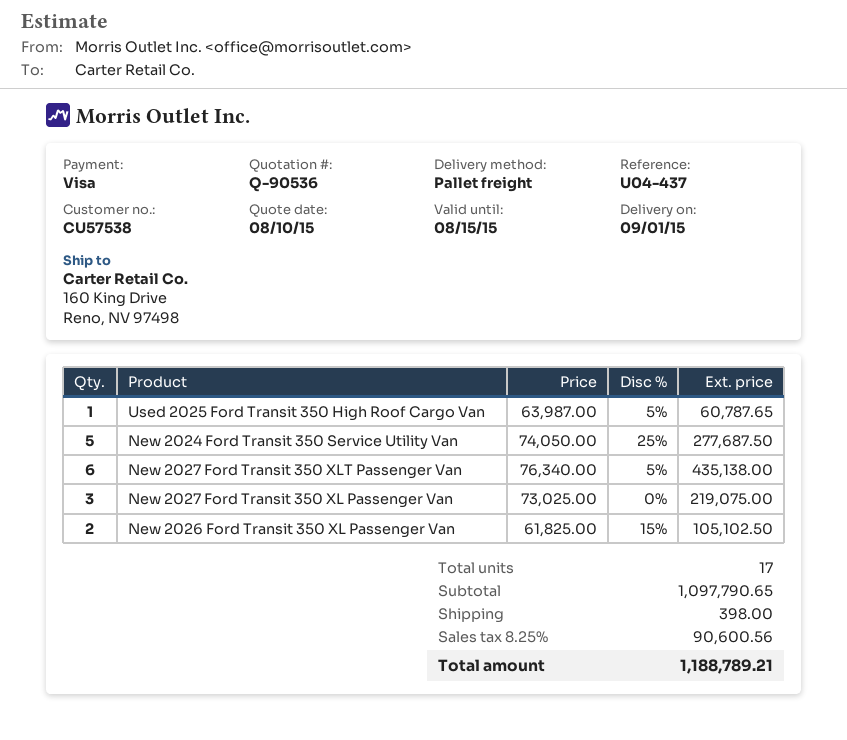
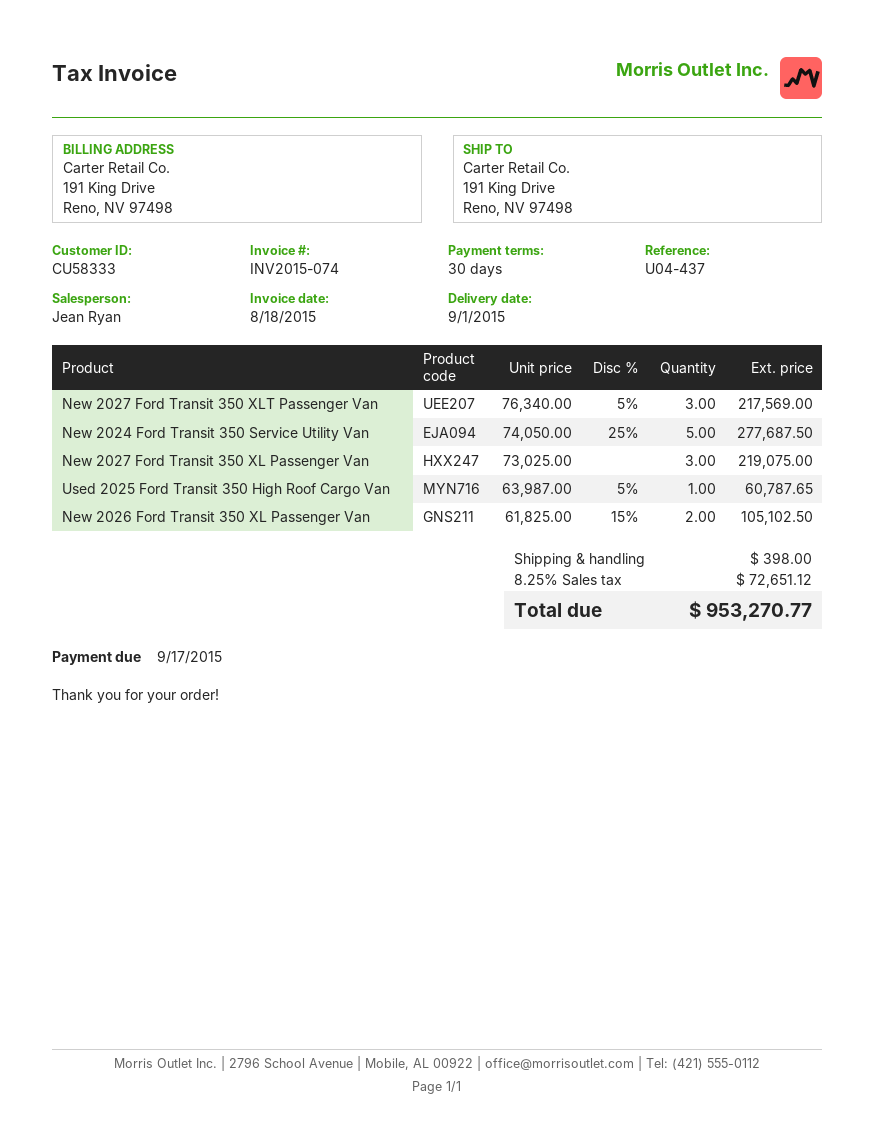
customer number: CU57538 -> CU58333
ship to: 160 King Drive, Reno, NV 97498 -> 191 King Drive, Reno, NV 97498
New 2027 Ford Transit 350 XLT Passenger Van: 6 x 76340.00 - 5% = 435138.00 -> 3 x 76340.00 - 5% = 217569.00
tax: 8.25% = 90600.56 -> 8.25% = 72651.12
total: 1188789.21 -> 953270.77

